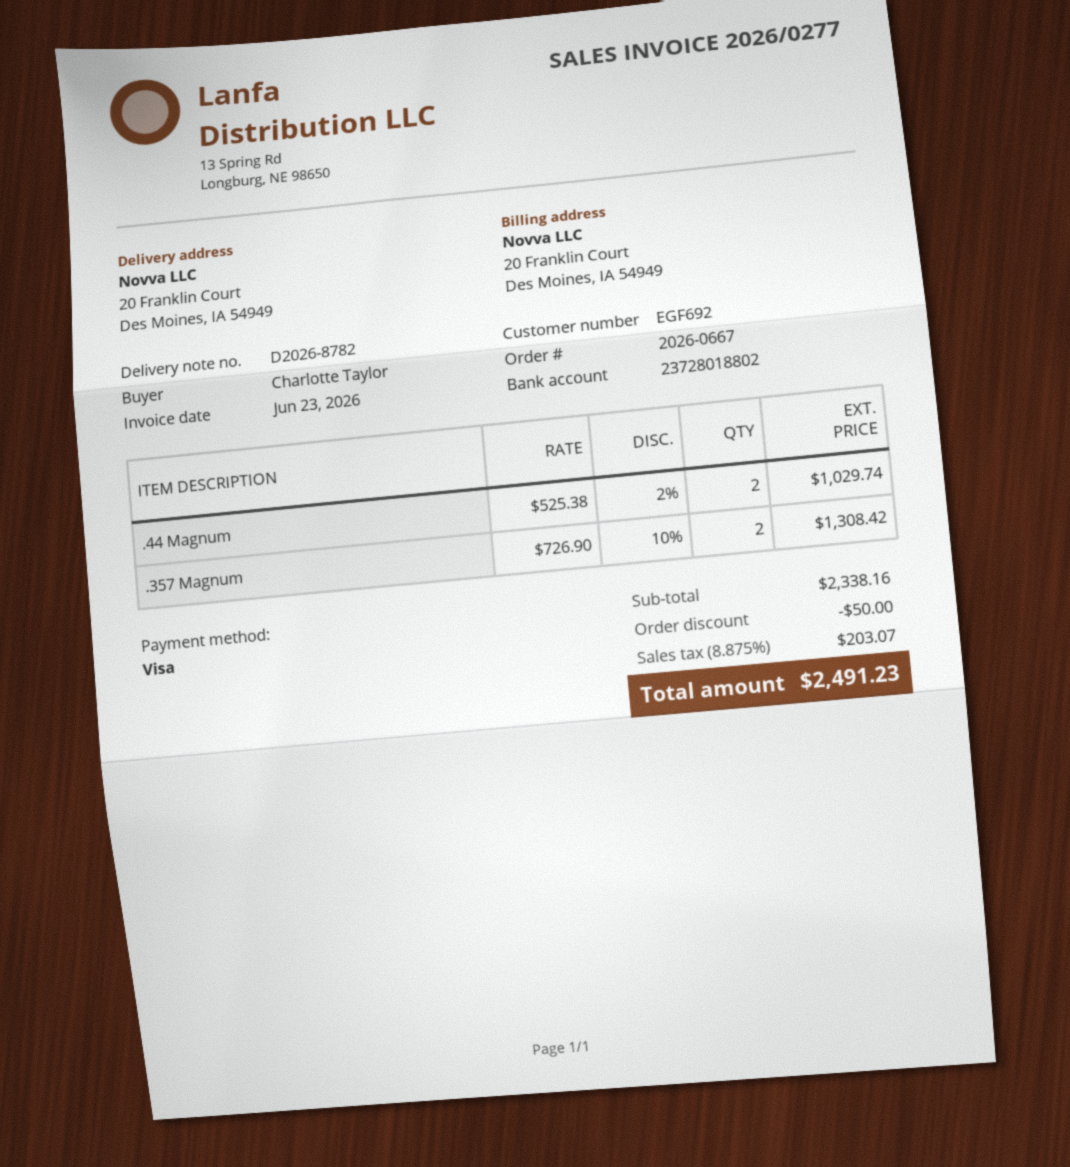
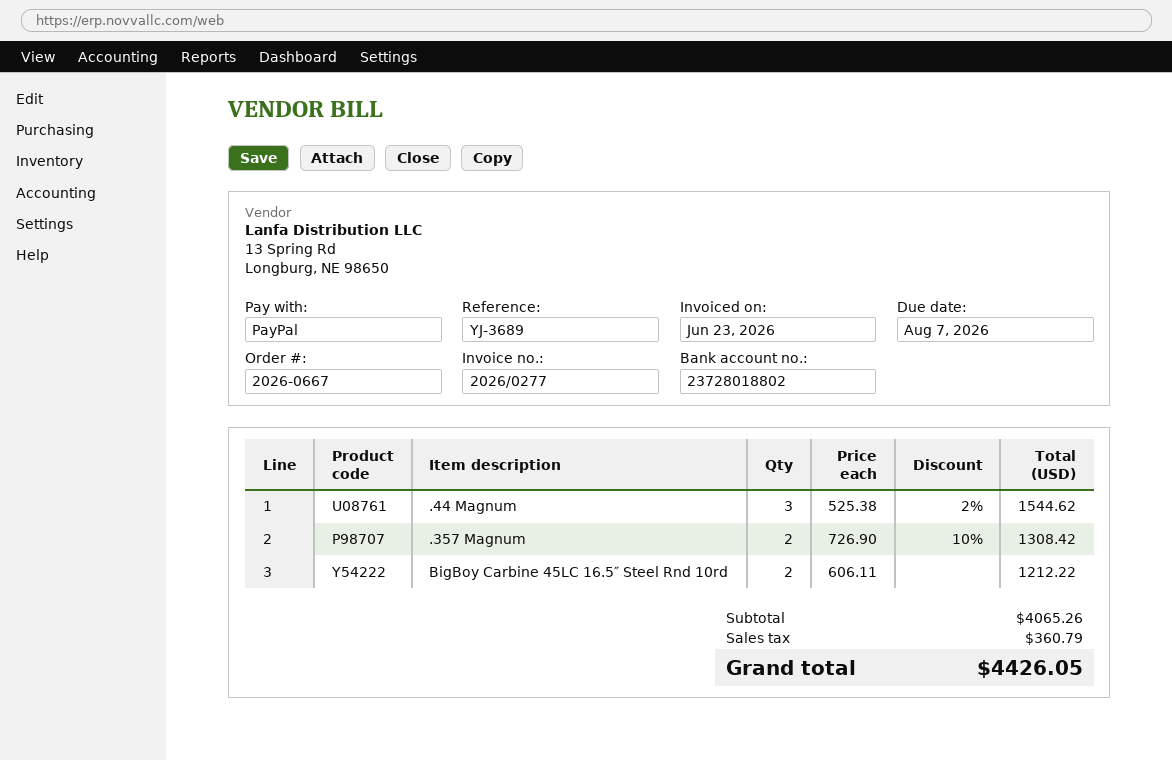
payment method: Visa -> PayPal
.44 Magnum: 2 x 525.38 - 2% = 1029.74 -> 3 x 525.38 - 2% = 1544.62
BigBoy Carbine 45LC 16.5″ Steel Rnd 10rd: none -> 2 x 606.11 = 1212.22
subtotal: 2338.16 -> 4065.26
discount: 50.00 -> none
tax: 203.07 -> 360.79
total: 2491.23 -> 4426.05

